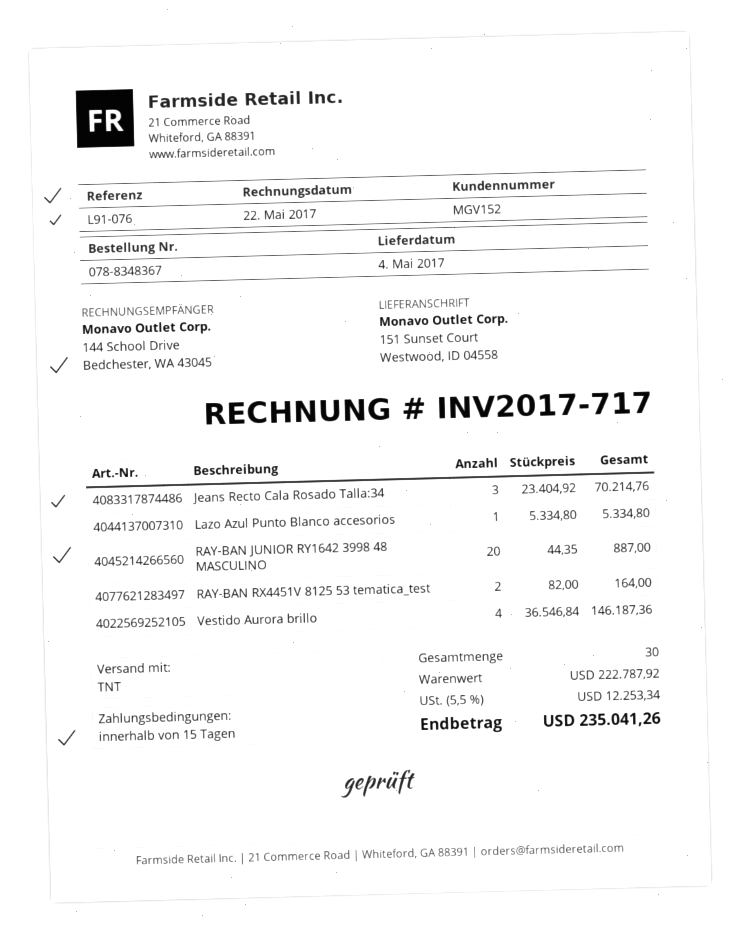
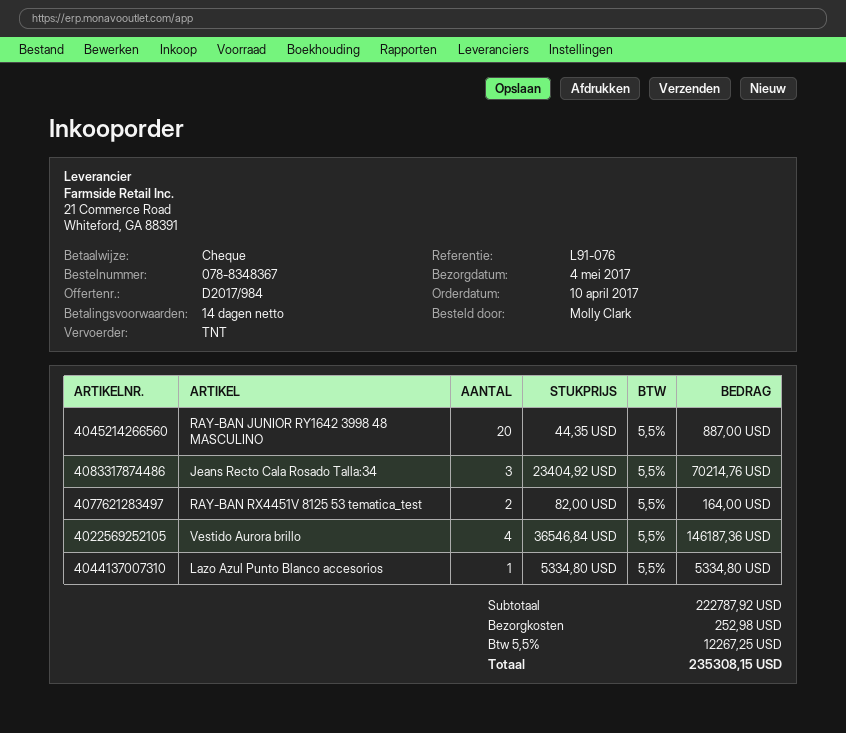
payment terms: 15 days -> 14 days
shipping: none -> 252.98
tax: 5.5% = 12253.34 -> 5.5% = 12267.25
total: 235041.26 -> 235308.15

